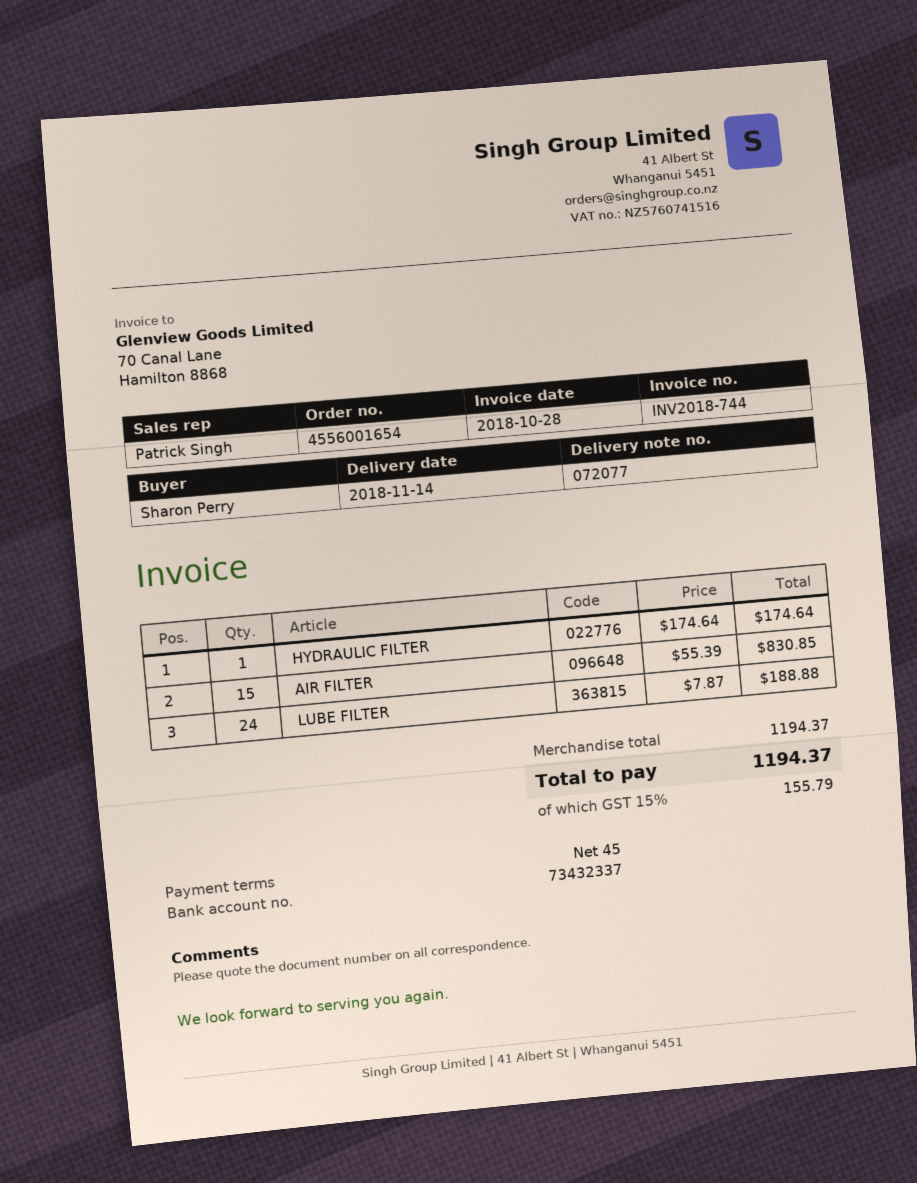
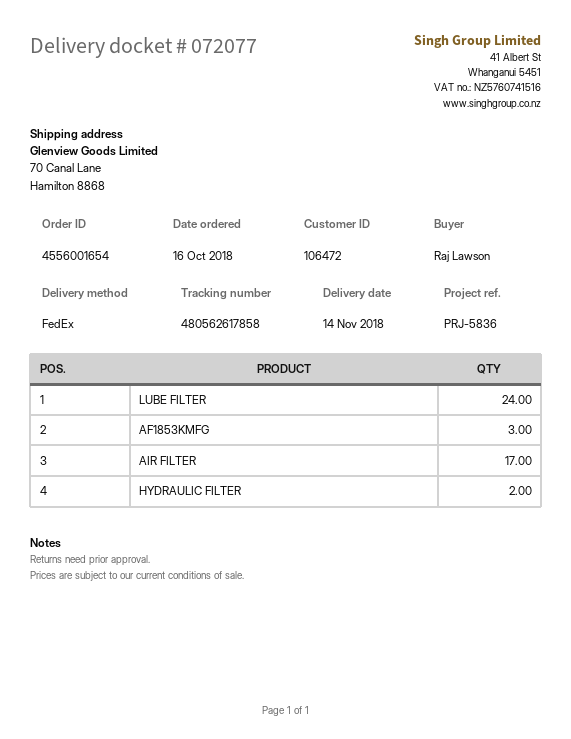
ordered by: Sharon Perry -> Raj Lawson
HYDRAULIC FILTER: 1 -> 2
AIR FILTER: 15 -> 17
AF1853KMFG: none -> 3

